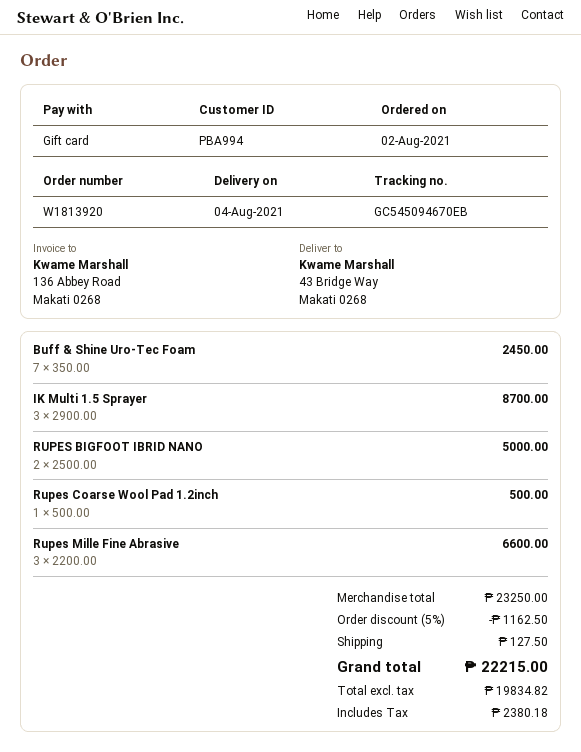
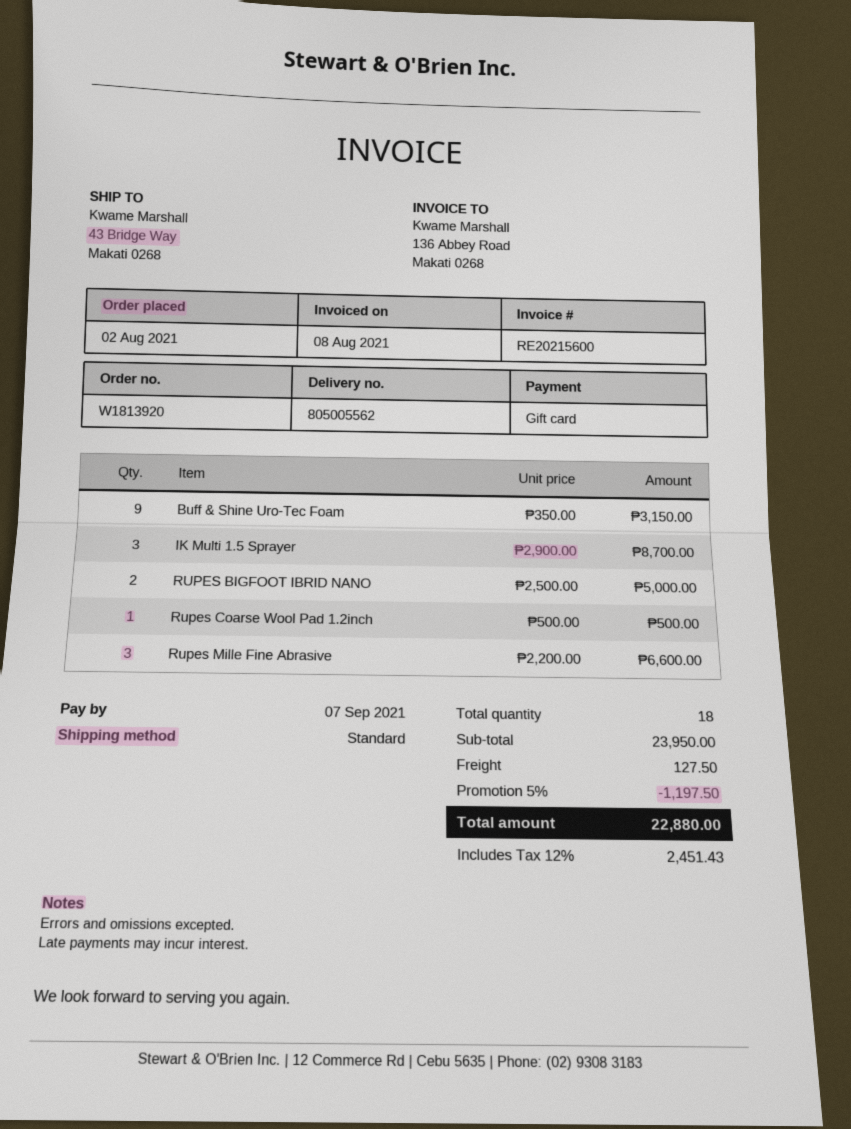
Buff & Shine Uro-Tec Foam: 7 x 350.00 = 2450.00 -> 9 x 350.00 = 3150.00
subtotal: 23250.00 -> 23950.00
discount: 5% = 1162.50 -> 5% = 1197.50
tax: 2380.18 -> 2451.43
total: 22215.00 -> 22880.00

